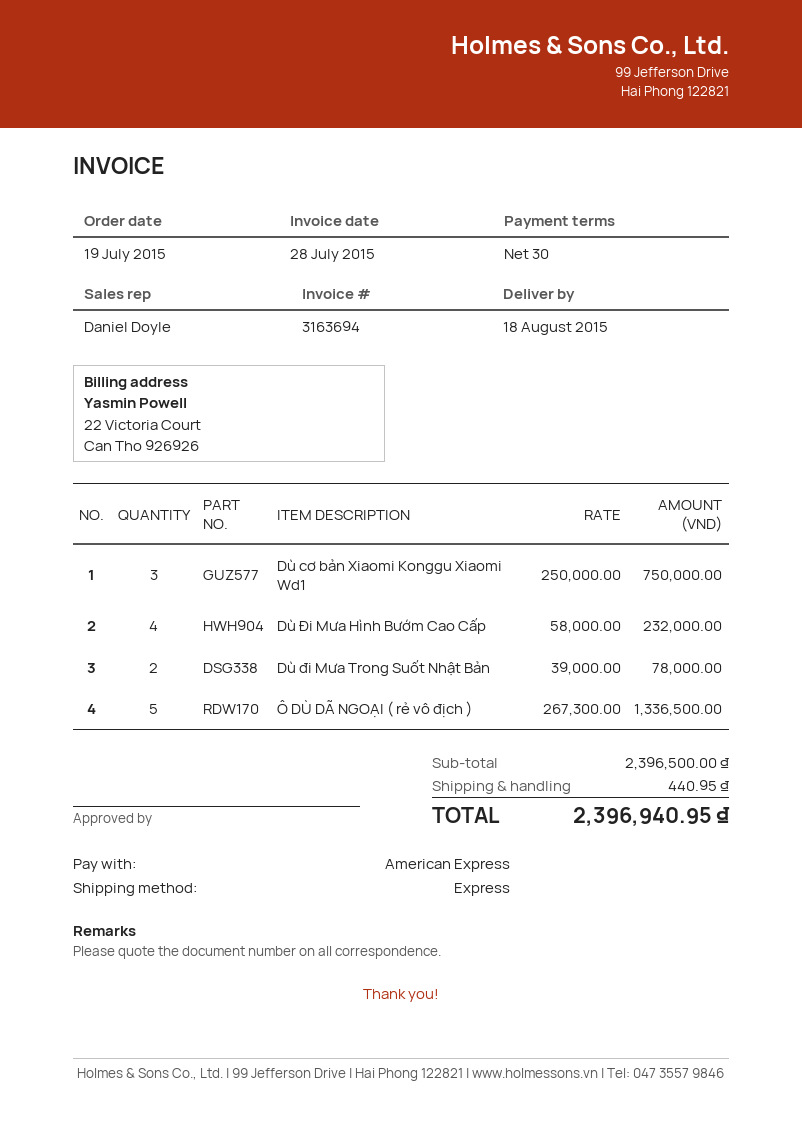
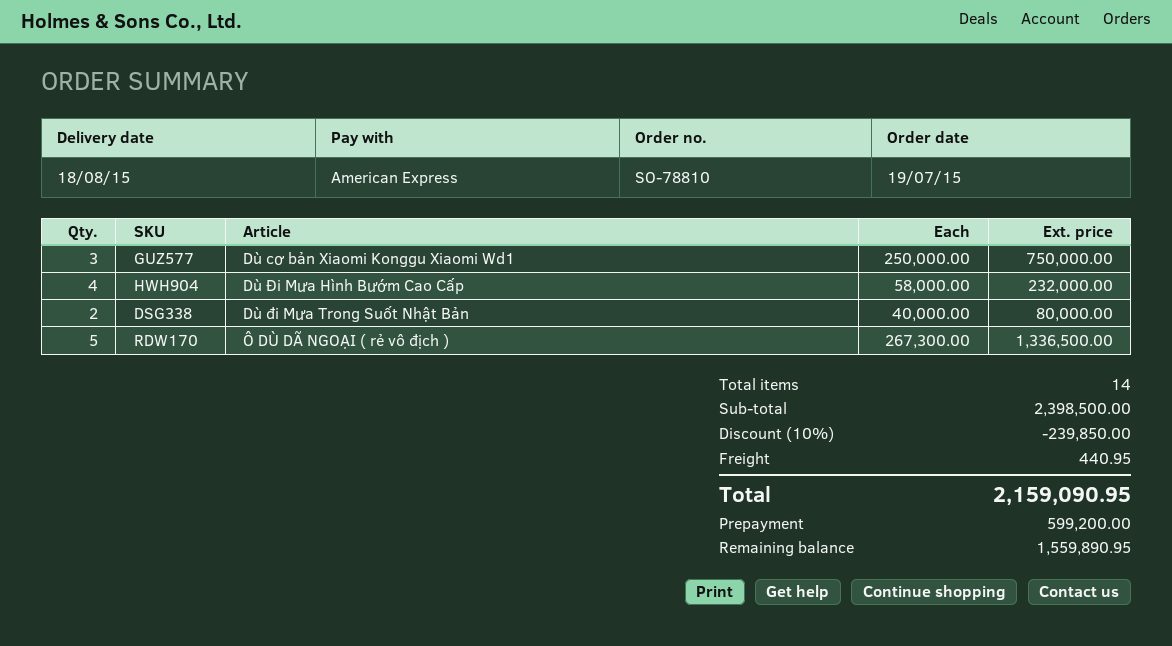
Dù đi Mưa Trong Suốt Nhật Bản: 2 x 39000.00 = 78000.00 -> 2 x 40000.00 = 80000.00
subtotal: 2396500.00 -> 2398500.00
discount: none -> 10% = 239850.00
total: 2396940.95 -> 2159090.95

